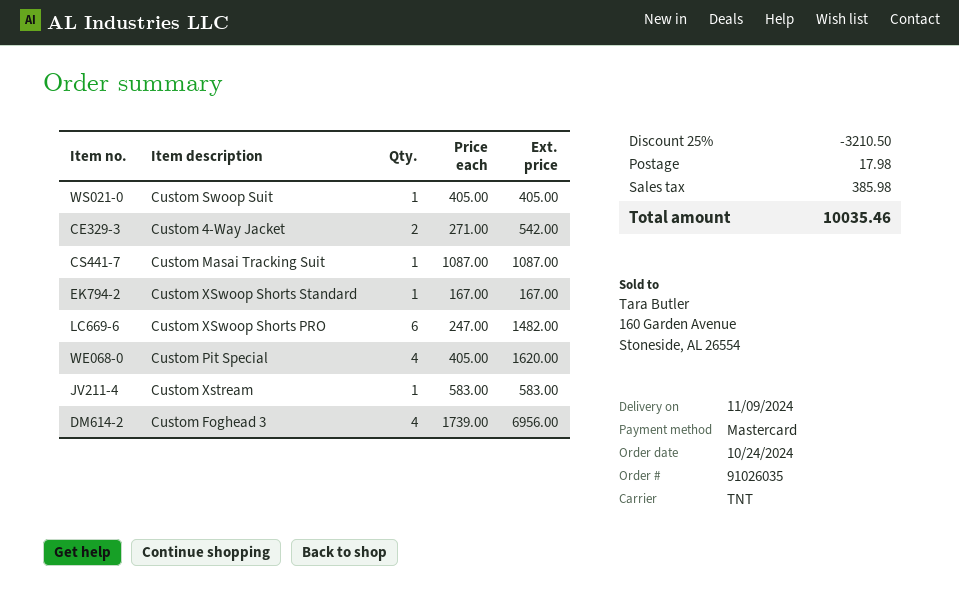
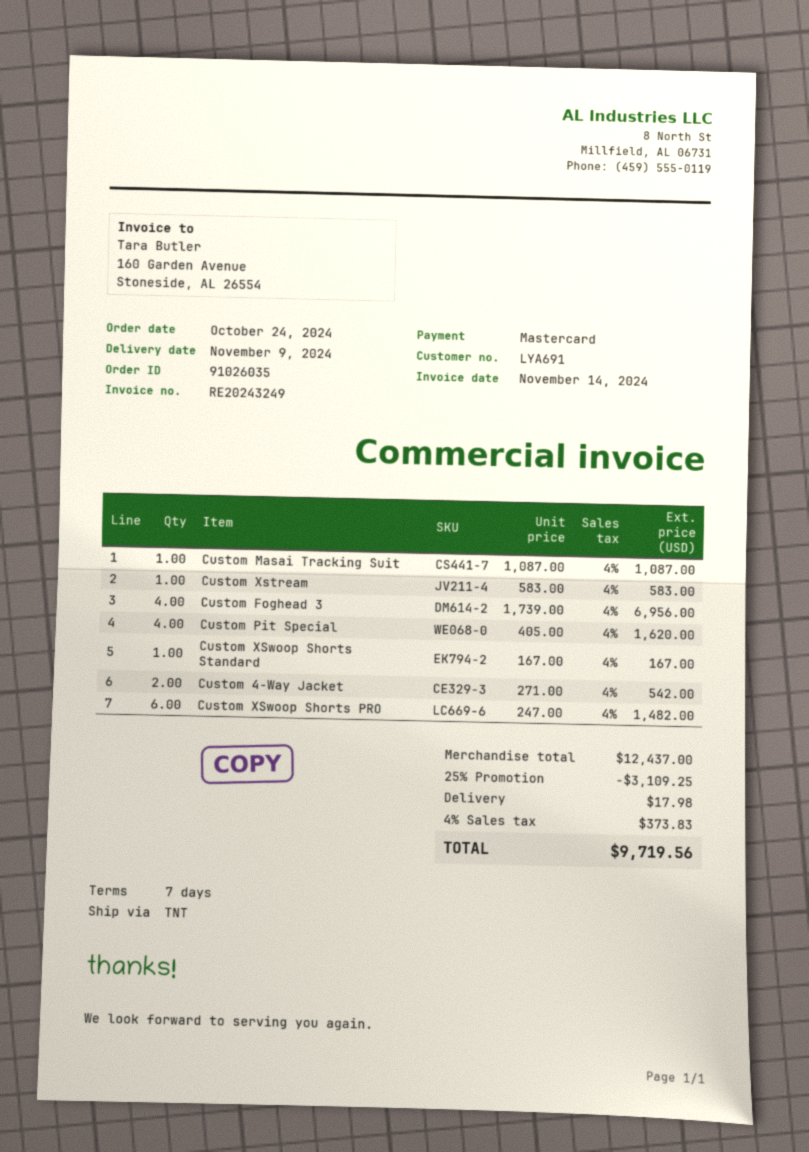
Custom Swoop Suit: 1 x 405.00 = 405.00 -> none
discount: 25% = 3210.50 -> 25% = 3109.25
tax: 385.98 -> 373.83
total: 10035.46 -> 9719.56

